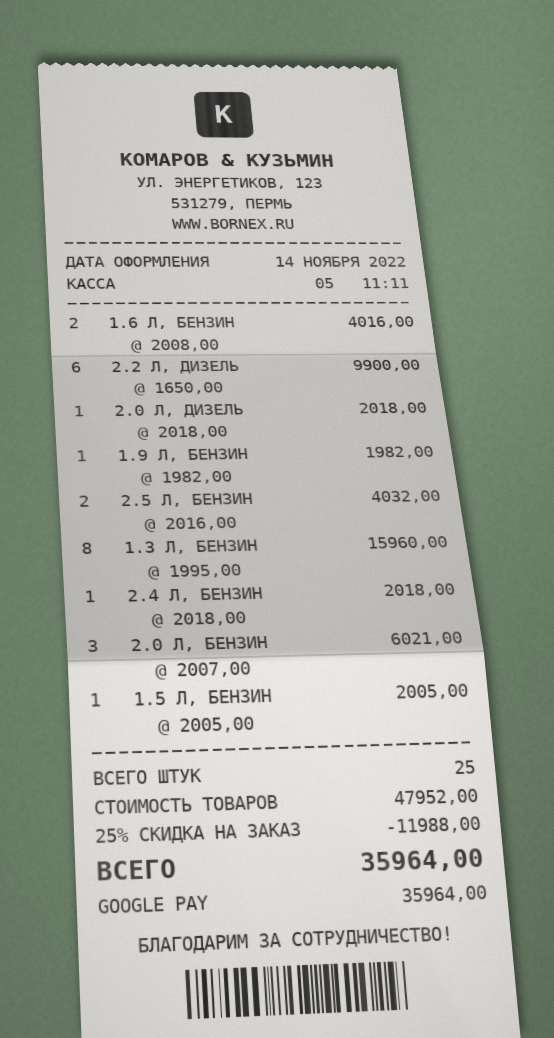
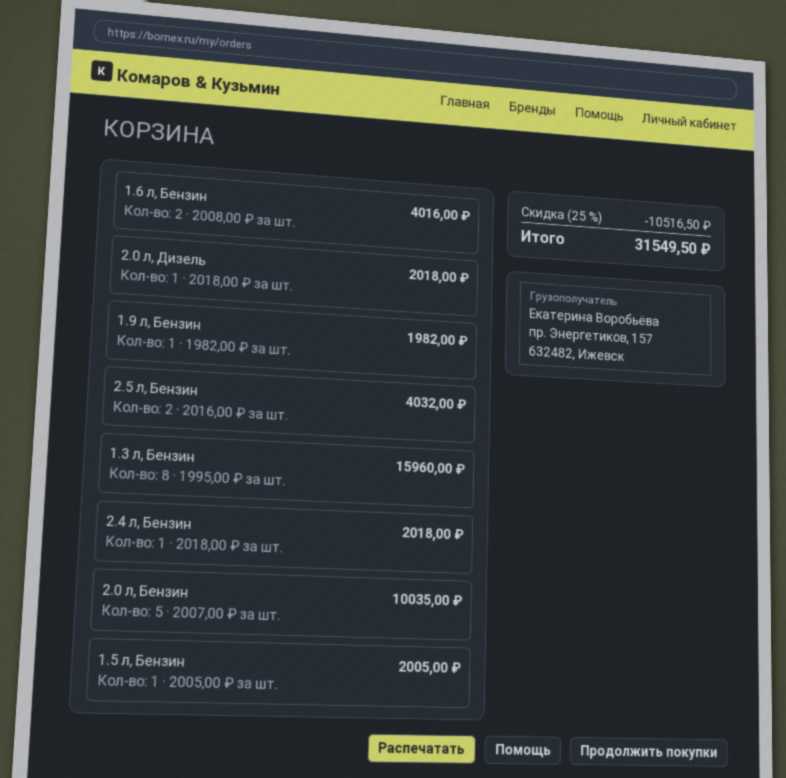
2.2 Л, ДИЗЕЛЬ: 6 x 1650.00 = 9900.00 -> none
2.0 Л, БЕНЗИН: 3 x 2007.00 = 6021.00 -> 5 x 2007.00 = 10035.00
discount: 25% = 11988.00 -> 25% = 10516.50
total: 35964.00 -> 31549.50

